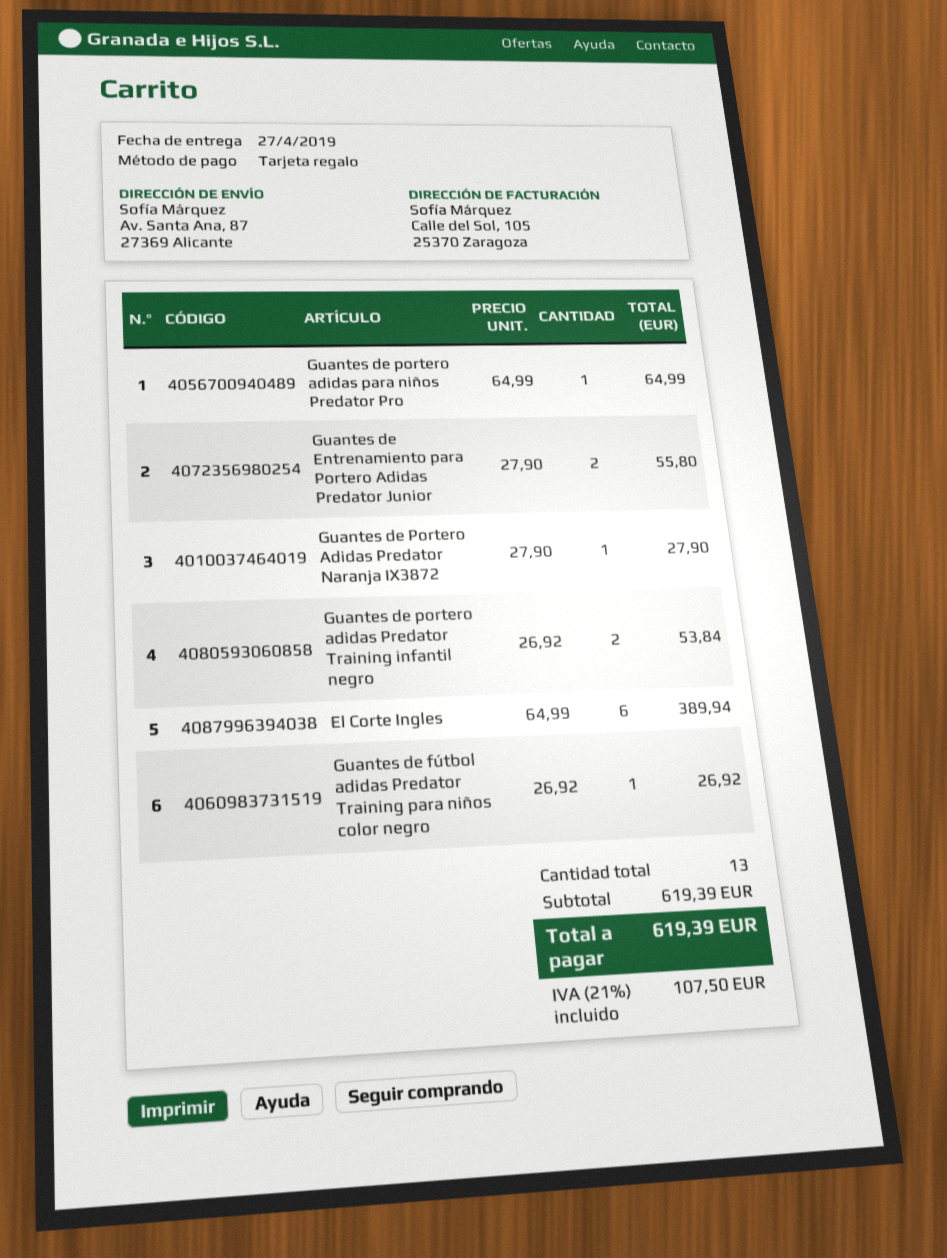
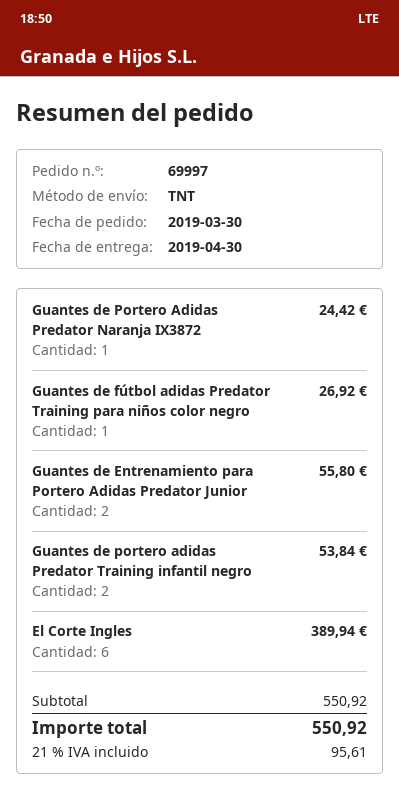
delivery date: 2019-04-27 -> 2019-04-30
Guantes de portero adidas para niños Predator Pro: 1 for 64.99 -> none
Guantes de Portero Adidas Predator Naranja IX3872: 1 for 27.90 -> 1 for 24.42
subtotal: 619.39 -> 550.92
tax: 21% = 107.50 -> 21% = 95.61
total: 619.39 -> 550.92

